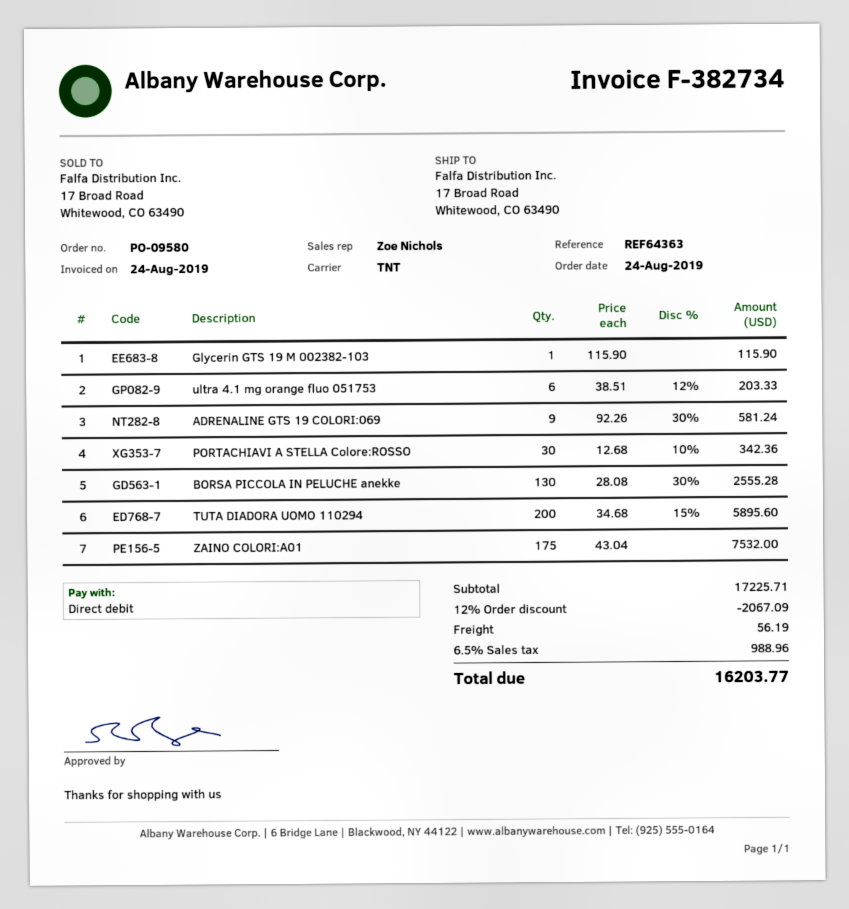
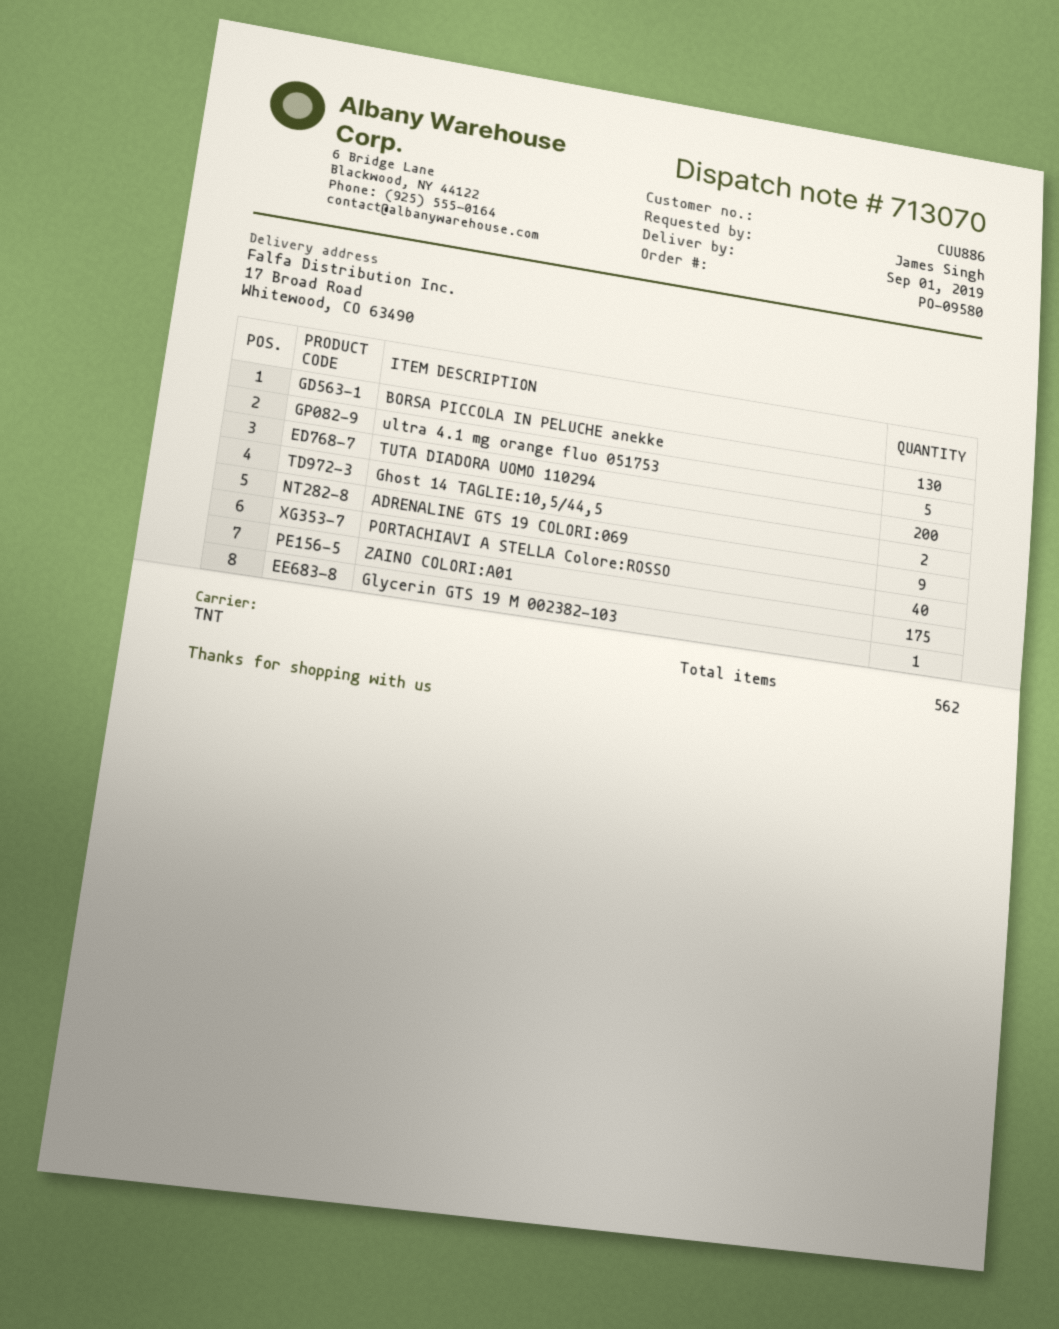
ultra 4.1 mg orange fluo 051753: 6 -> 5
PORTACHIAVI A STELLA Colore:ROSSO: 30 -> 40
Ghost 14 TAGLIE:10,5/44,5: none -> 2

